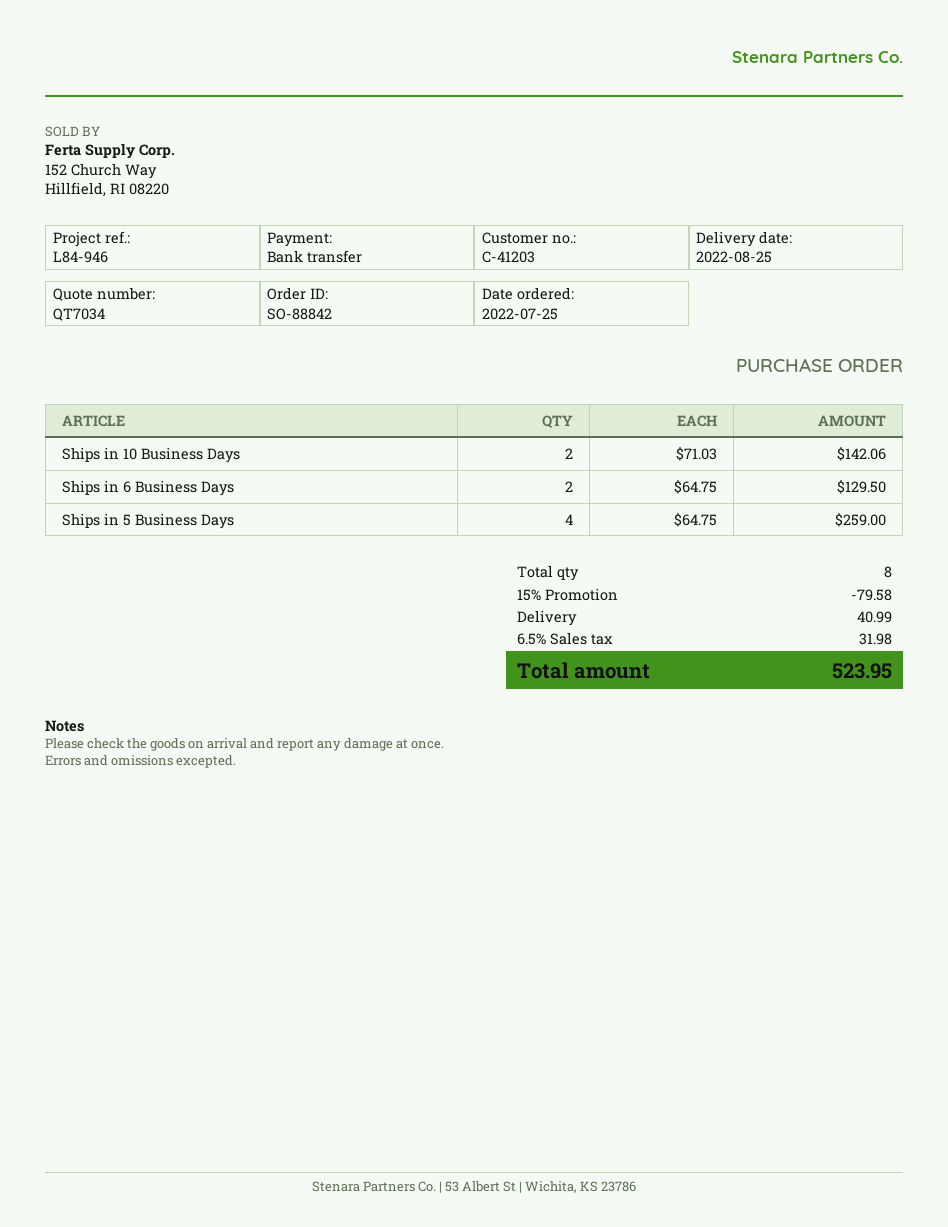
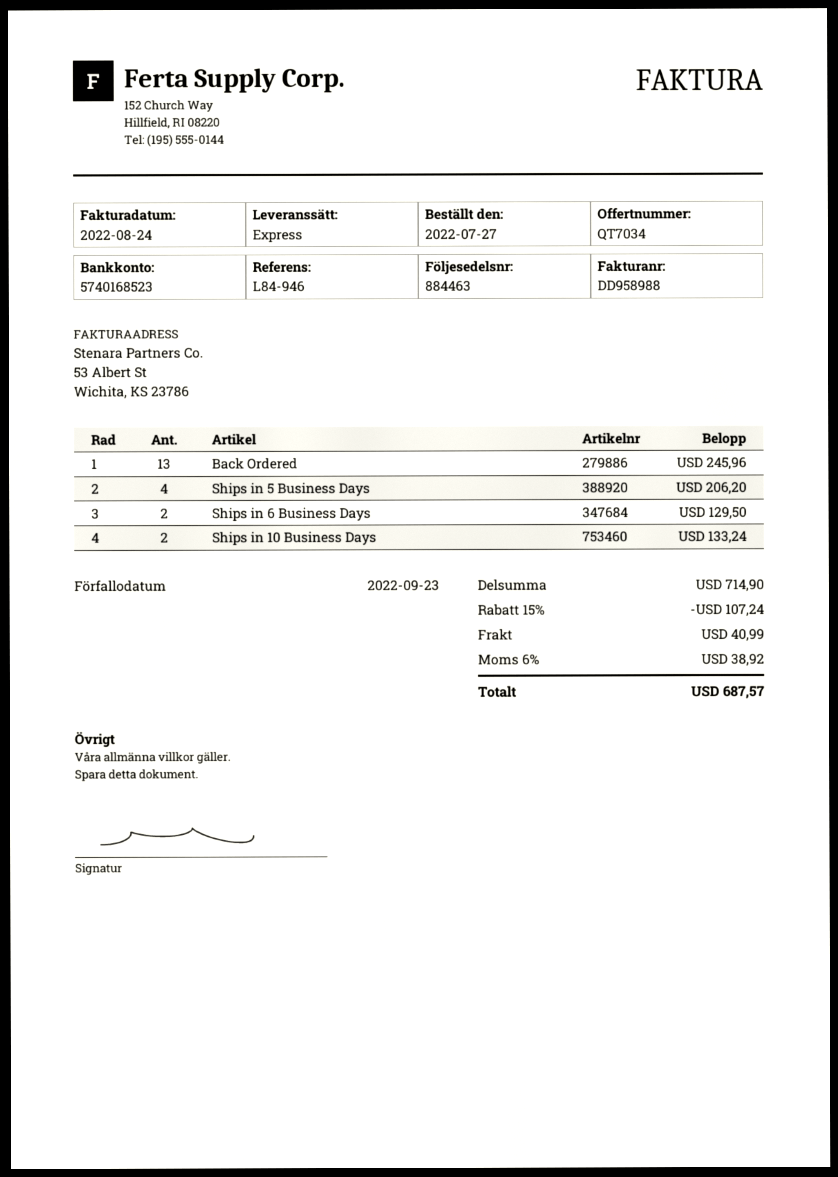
order date: 2022-07-25 -> 2022-07-27
Ships in 10 Business Days: 2 for 142.06 -> 2 for 133.24
Ships in 5 Business Days: 4 for 259.00 -> 4 for 206.20
Back Ordered: none -> 13 for 245.96
discount: 15% = 79.58 -> 15% = 107.24
tax: 6.5% = 31.98 -> 6% = 38.92
total: 523.95 -> 687.57

